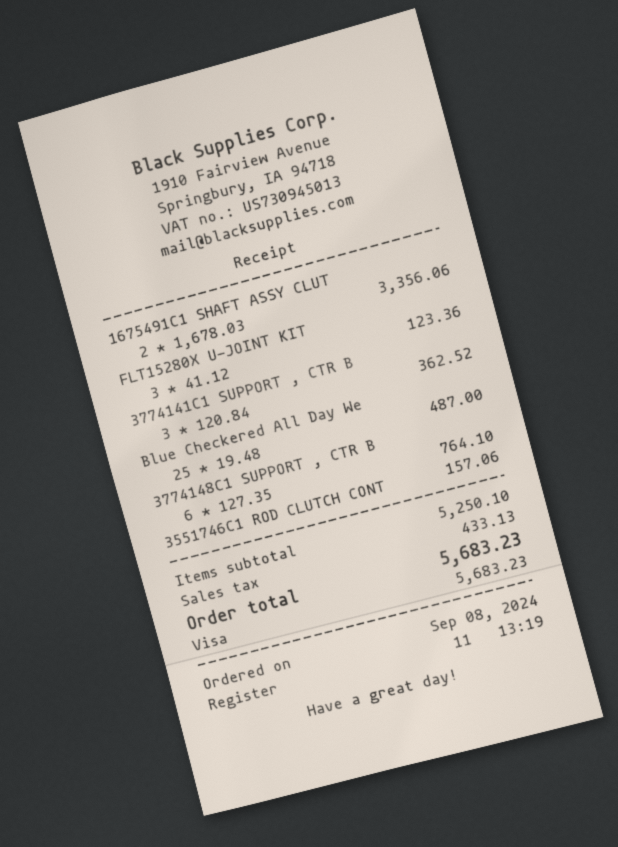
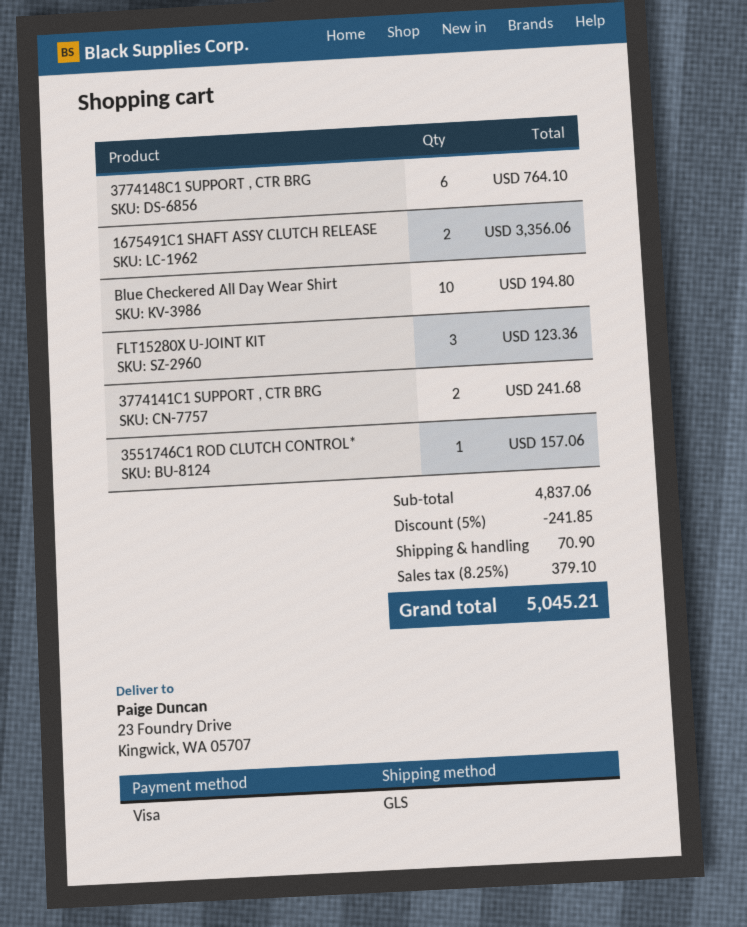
3774141C1 SUPPORT , CTR B: 3 for 362.52 -> 2 for 241.68
Blue Checkered All Day We: 25 for 487.00 -> 10 for 194.80
subtotal: 5250.10 -> 4837.06
discount: none -> 5% = 241.85
shipping: none -> 70.90
tax: 433.13 -> 379.10
total: 5683.23 -> 5045.21

